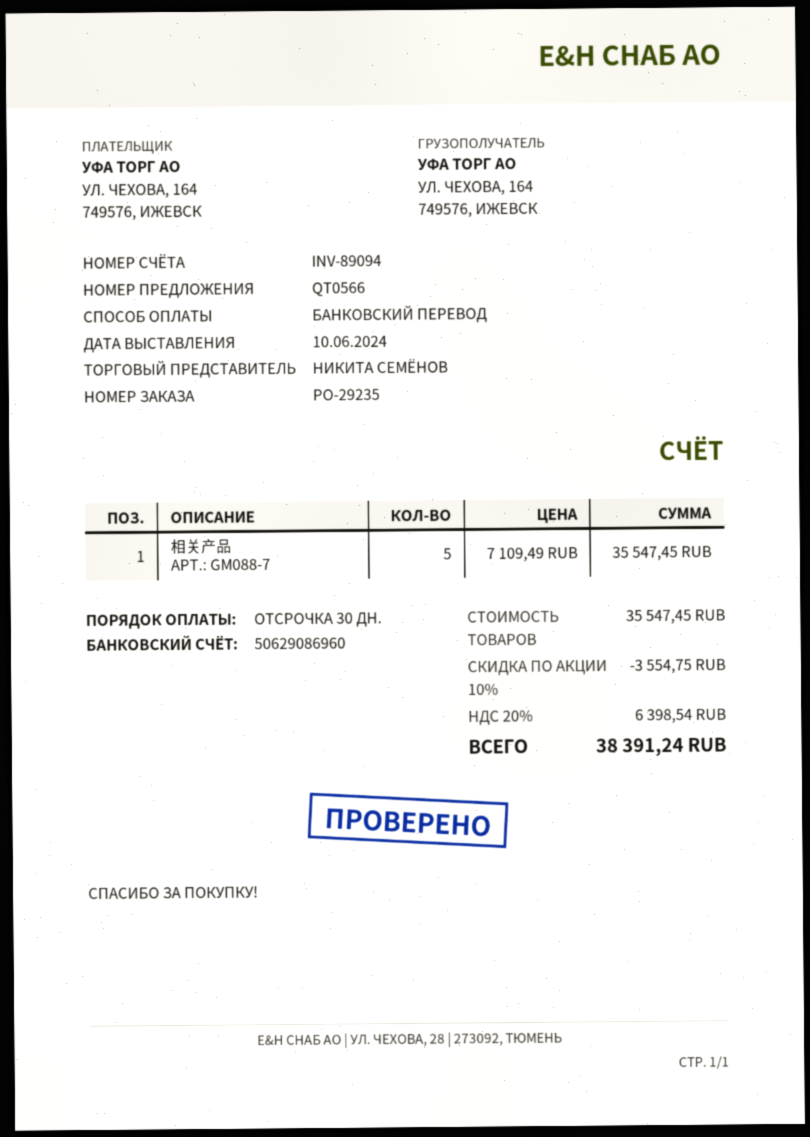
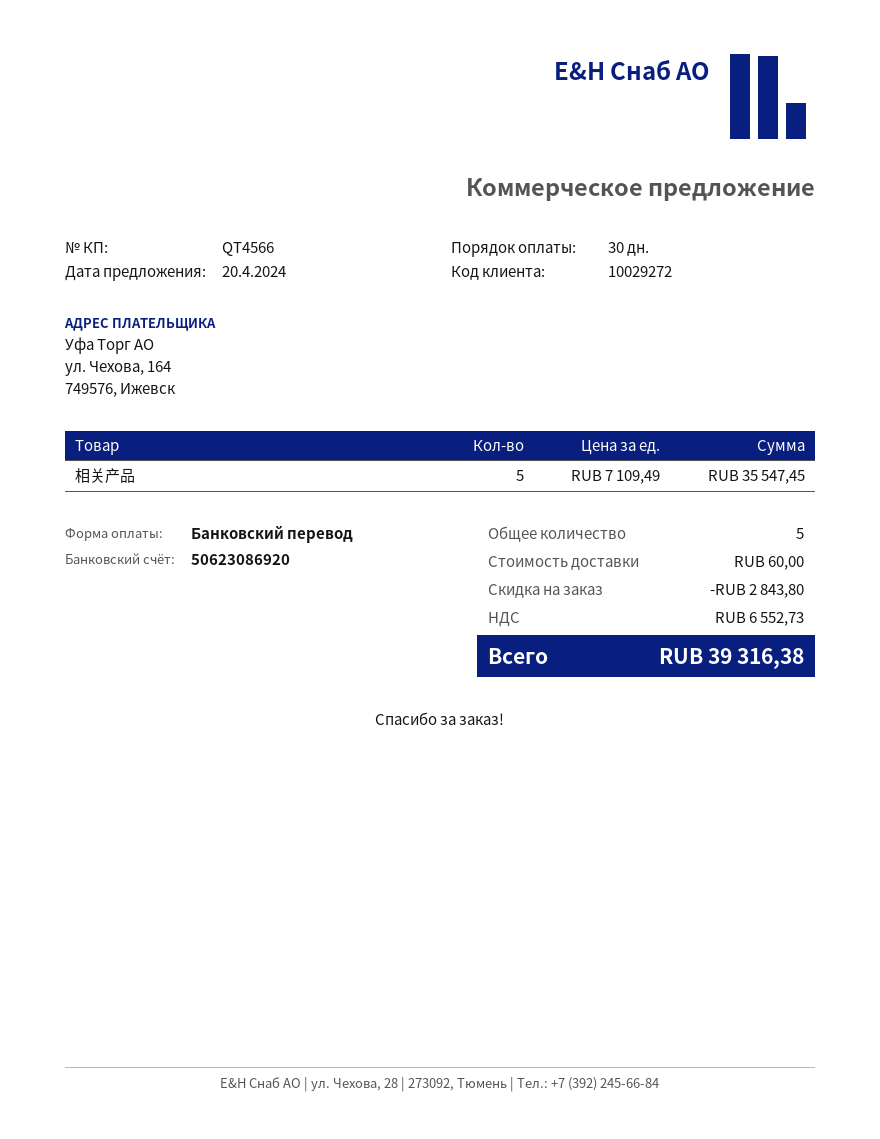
quote number: QT0566 -> QT4566
bank account: 50629086960 -> 50623086920
discount: 3554.75 -> 2843.80
shipping: none -> 60.00
tax: 6398.54 -> 6552.73
total: 38391.24 -> 39316.38

